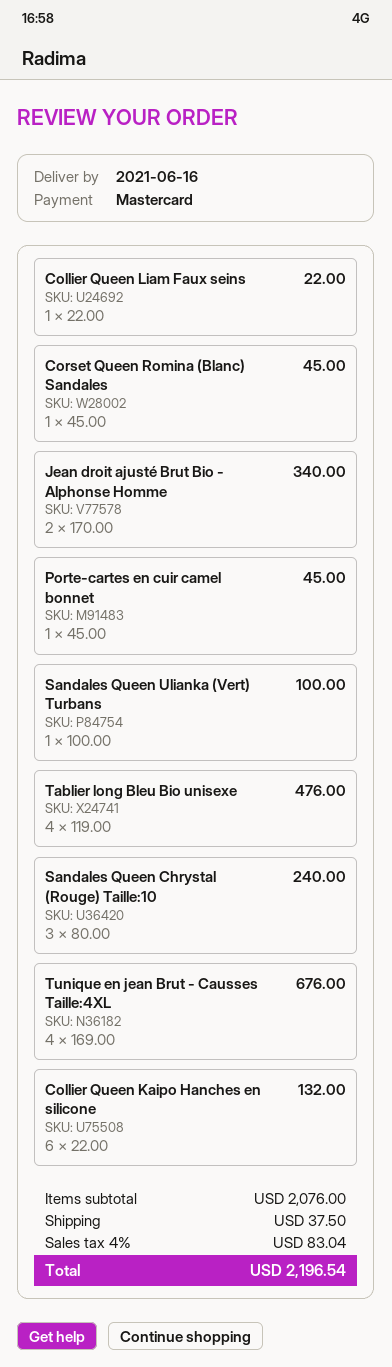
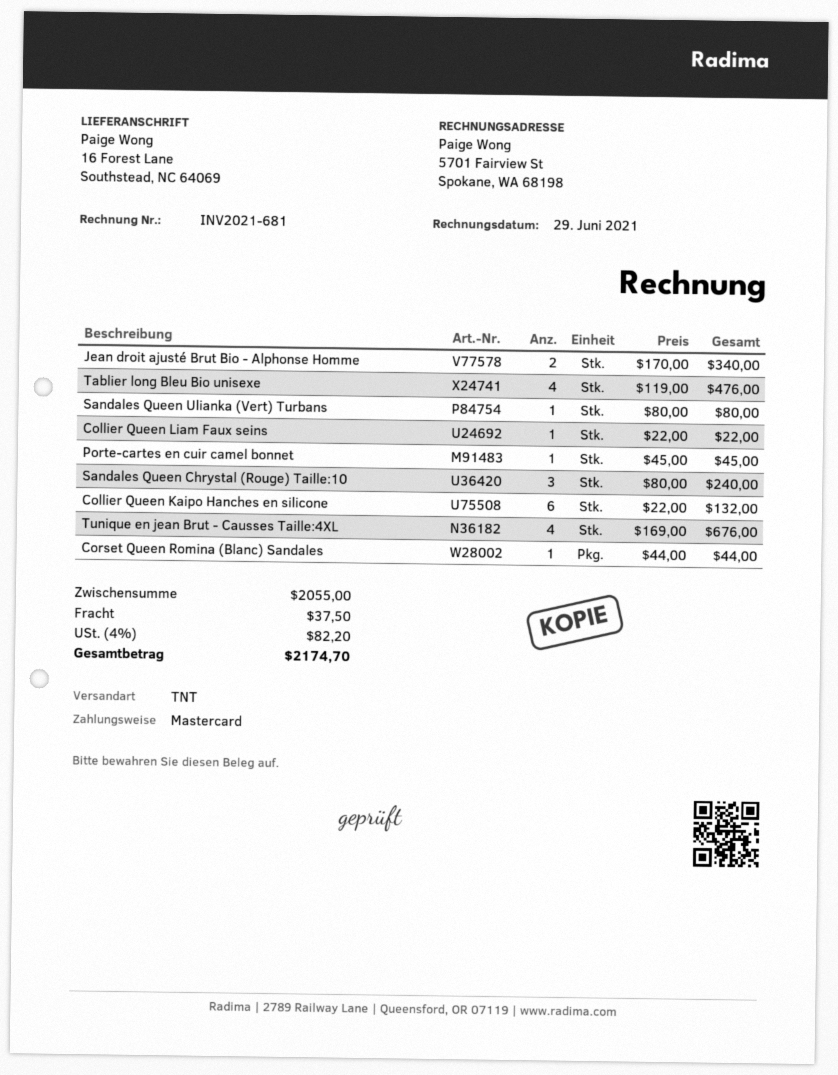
Corset Queen Romina (Blanc) Sandales: 1 x 45.00 = 45.00 -> 1 x 44.00 = 44.00
Sandales Queen Ulianka (Vert) Turbans: 1 x 100.00 = 100.00 -> 1 x 80.00 = 80.00
subtotal: 2076.00 -> 2055.00
tax: 4% = 83.04 -> 4% = 82.20
total: 2196.54 -> 2174.70

